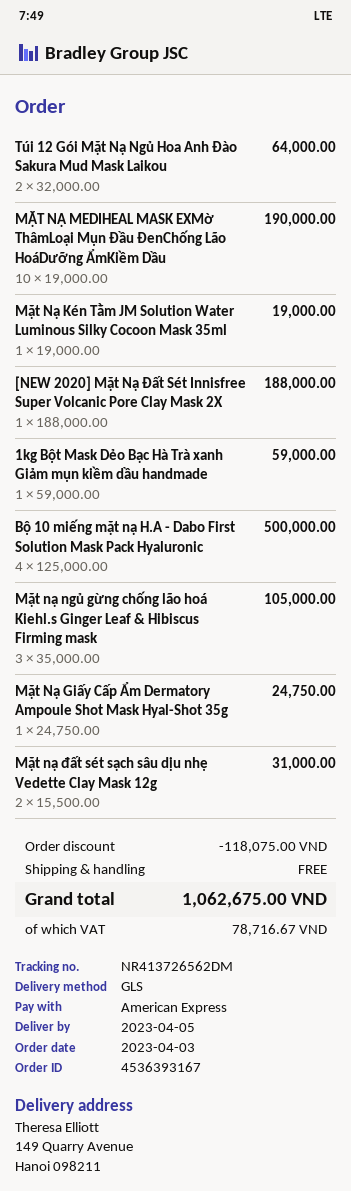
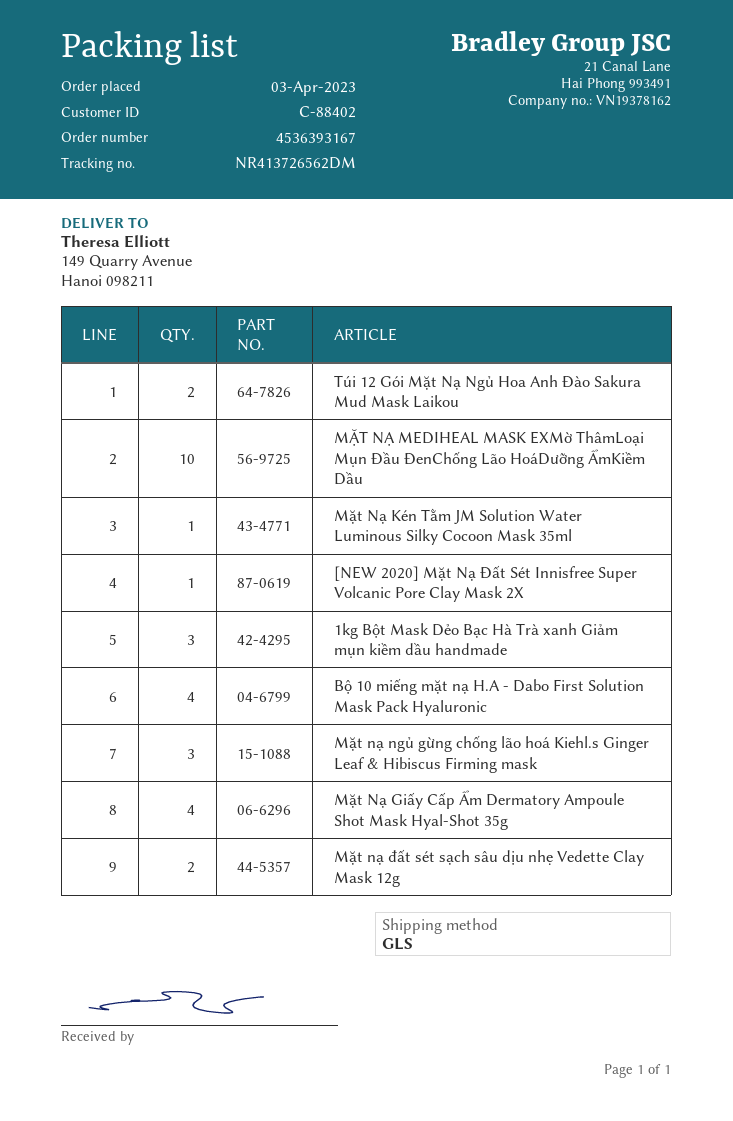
1kg Bột Mask Dẻo Bạc Hà Trà xanh Giảm mụn kiềm dầu handmade: 1 -> 3
Mặt Nạ Giấy Cấp Ẩm Dermatory Ampoule Shot Mask Hyal-Shot 35g: 1 -> 4

